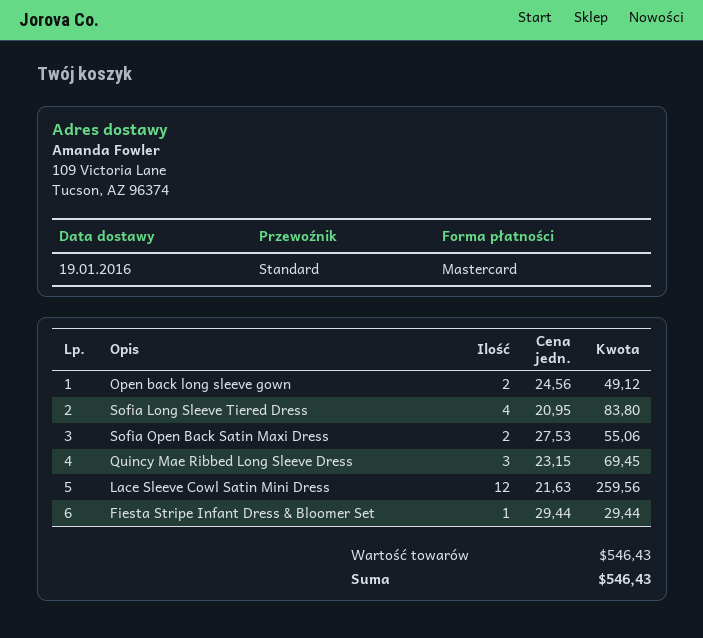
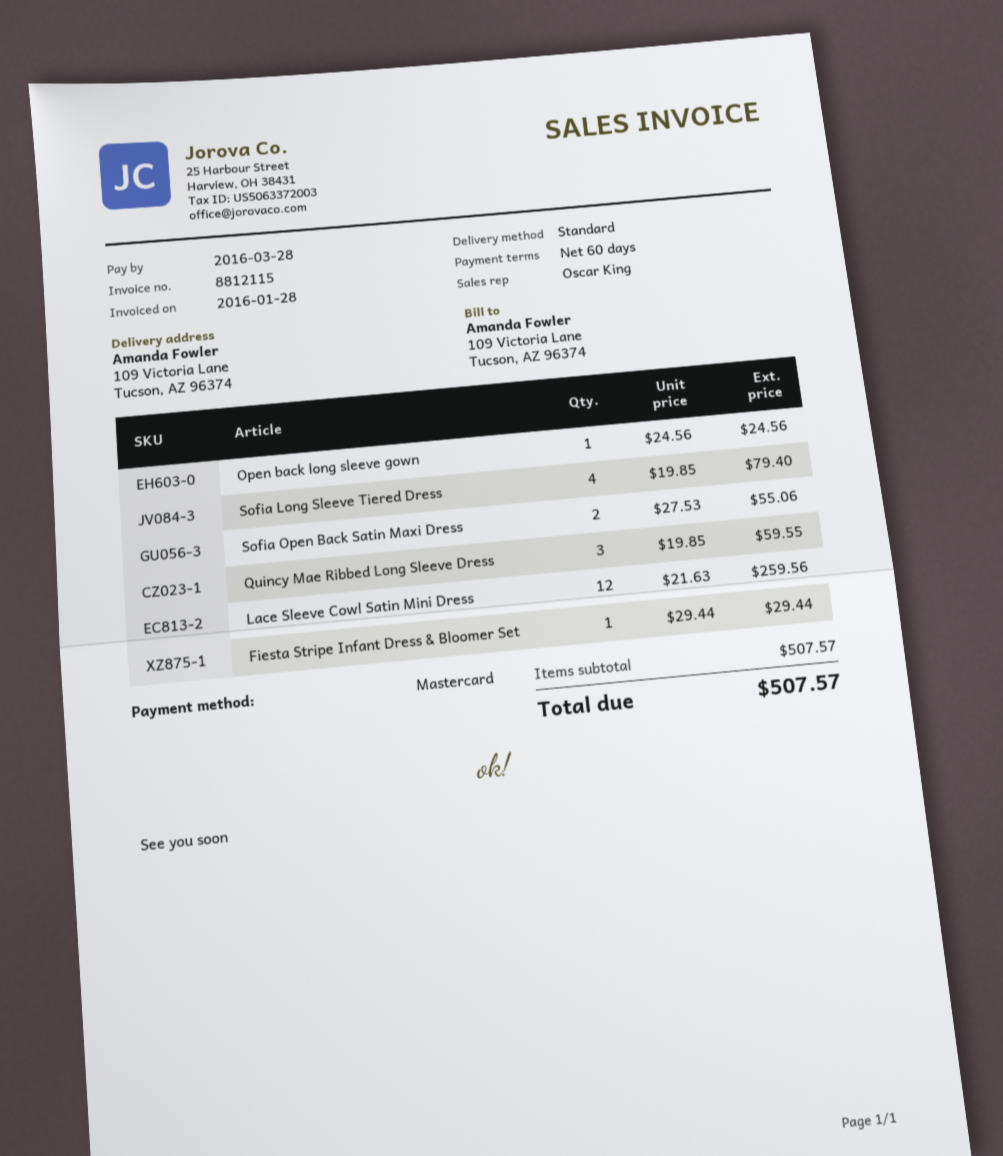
Open back long sleeve gown: 2 x 24.56 = 49.12 -> 1 x 24.56 = 24.56
Sofia Long Sleeve Tiered Dress: 4 x 20.95 = 83.80 -> 4 x 19.85 = 79.40
Quincy Mae Ribbed Long Sleeve Dress: 3 x 23.15 = 69.45 -> 3 x 19.85 = 59.55
subtotal: 546.43 -> 507.57
total: 546.43 -> 507.57

